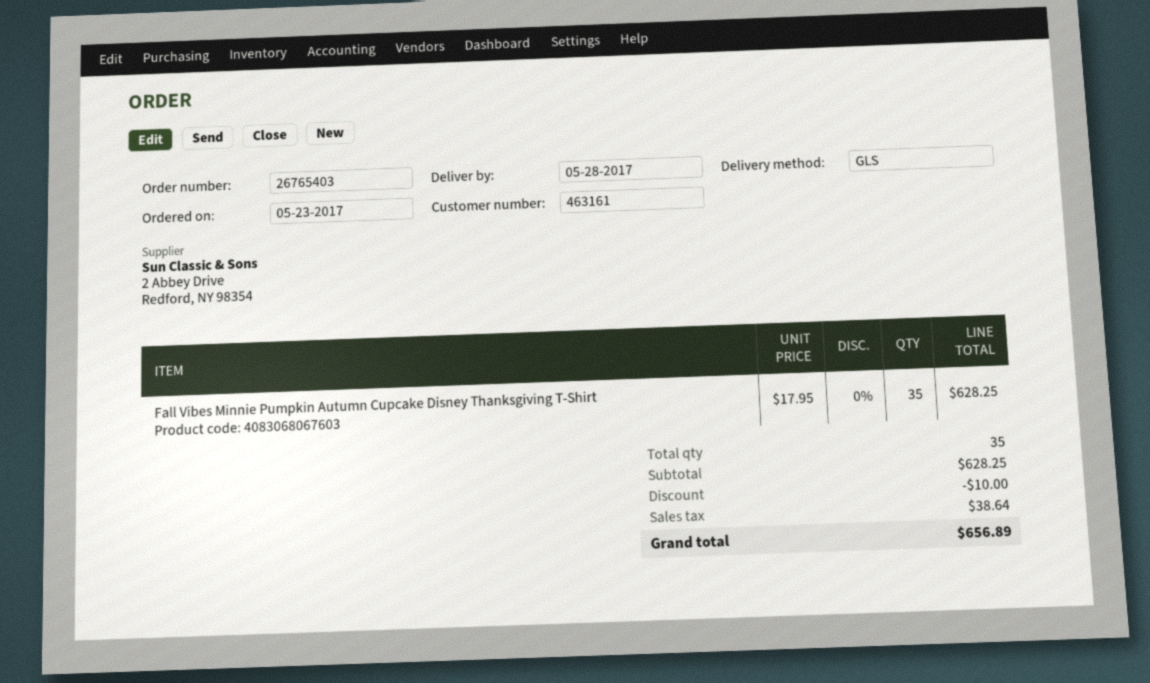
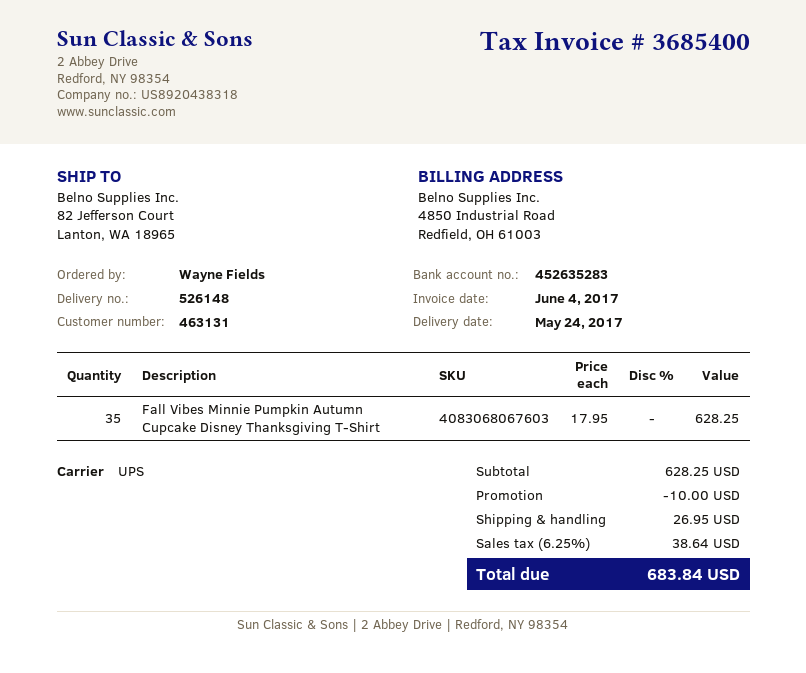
delivery date: 2017-05-28 -> 2017-05-24
customer number: 463161 -> 463131
shipping method: GLS -> UPS
shipping: none -> 26.95
total: 656.89 -> 683.84

